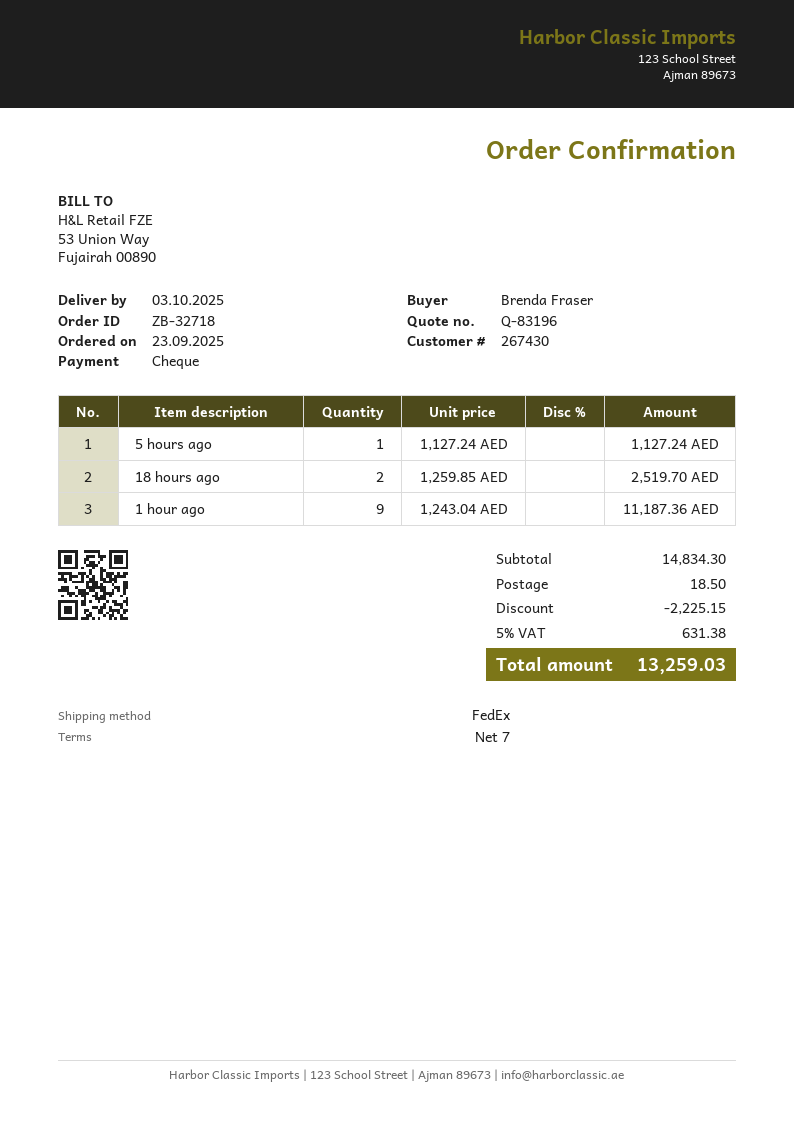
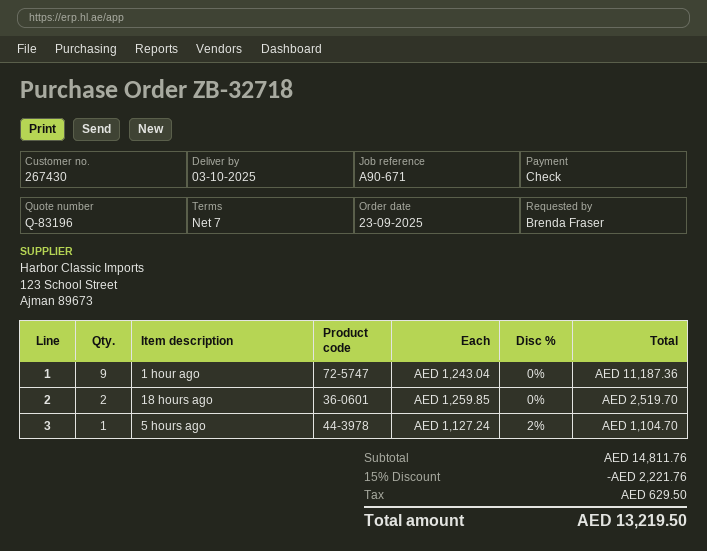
5 hours ago: 1 x 1127.24 = 1127.24 -> 1 x 1127.24 - 2% = 1104.70
subtotal: 14834.30 -> 14811.76
discount: 2225.15 -> 2221.76
shipping: 18.50 -> none
tax: 631.38 -> 629.50
total: 13259.03 -> 13219.50

